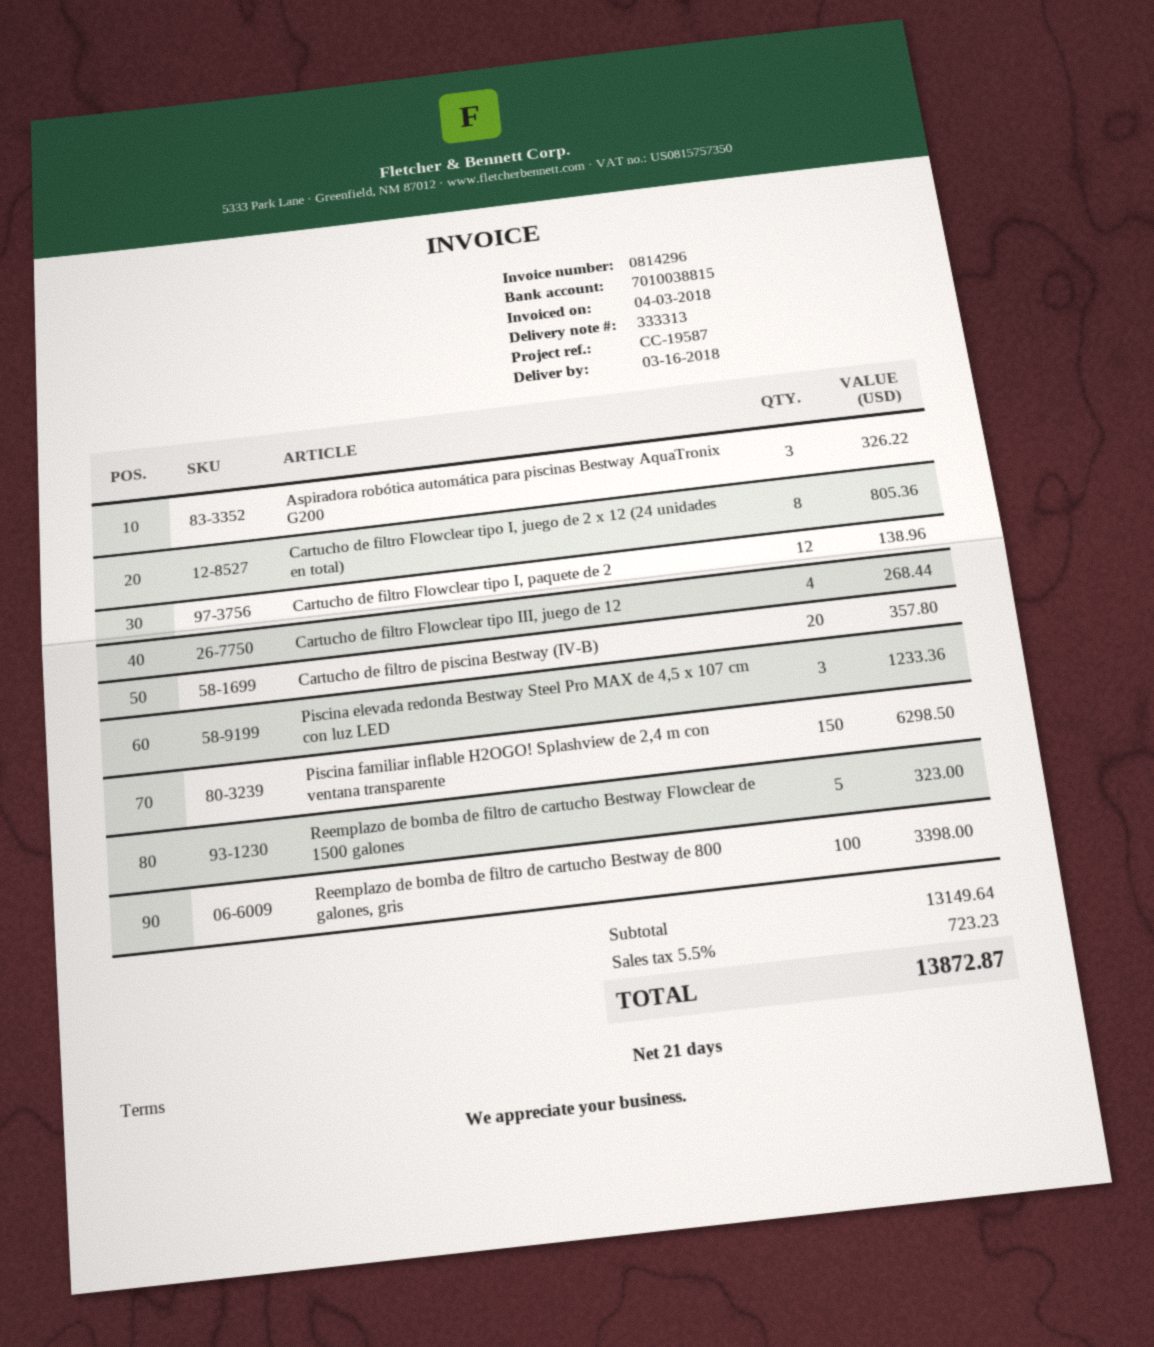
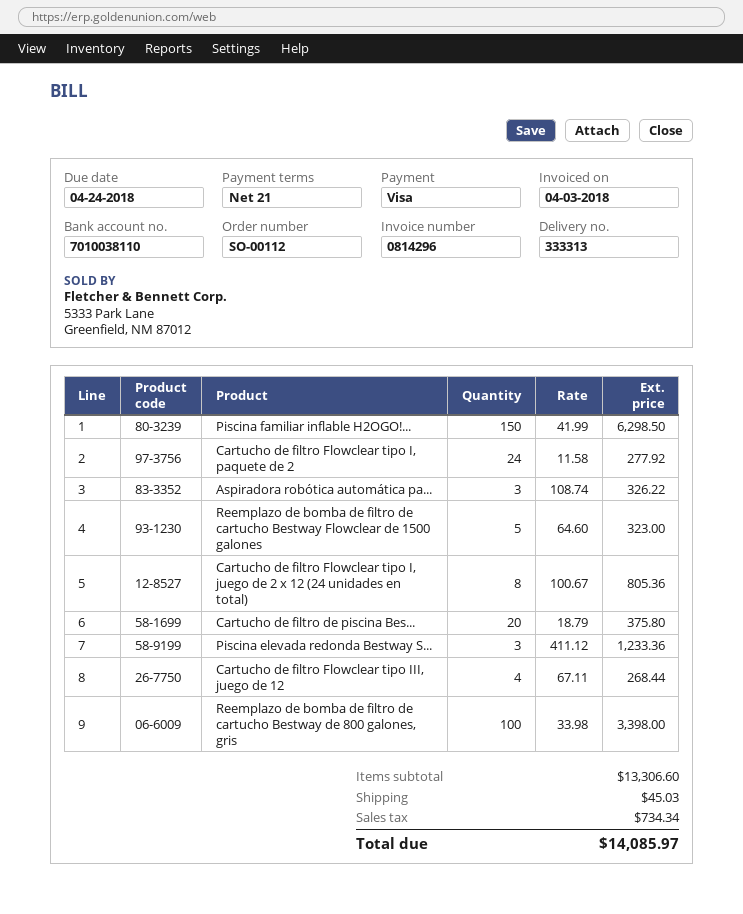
bank account: 7010038815 -> 7010038110
Cartucho de filtro Flowclear tipo I, paquete de 2: 12 for 138.96 -> 24 for 277.92
Cartucho de filtro de piscina Bestway (IV-B): 20 for 357.80 -> 20 for 375.80
subtotal: 13149.64 -> 13306.60
shipping: none -> 45.03
tax: 723.23 -> 734.34
total: 13872.87 -> 14085.97

